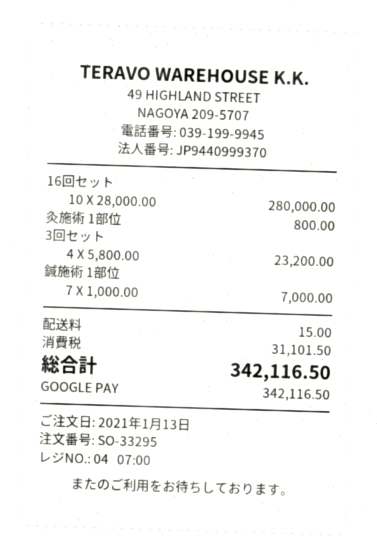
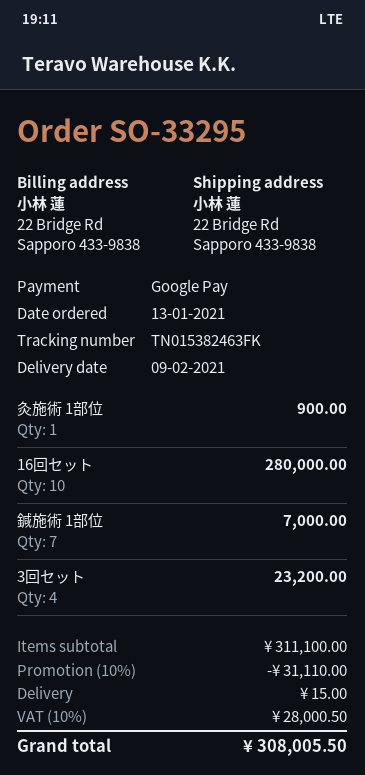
灸施術 1部位: 1 for 800.00 -> 1 for 900.00
discount: none -> 10% = 31110.00
tax: 31101.50 -> 28000.50
total: 342116.50 -> 308005.50

